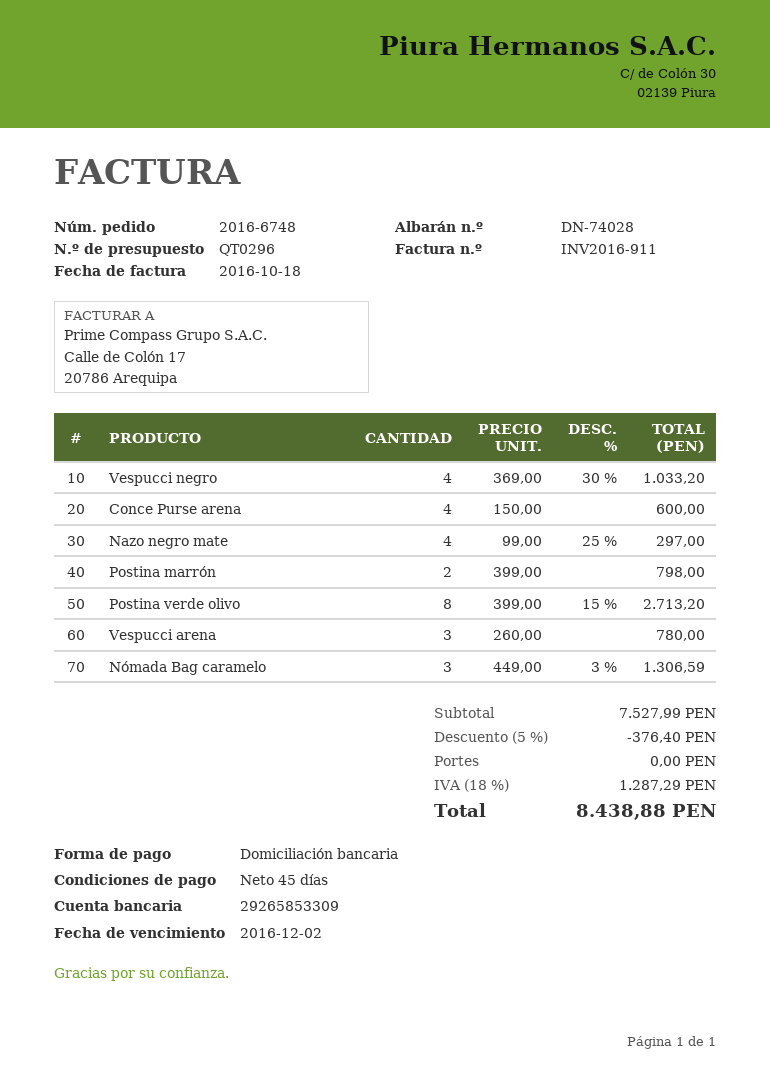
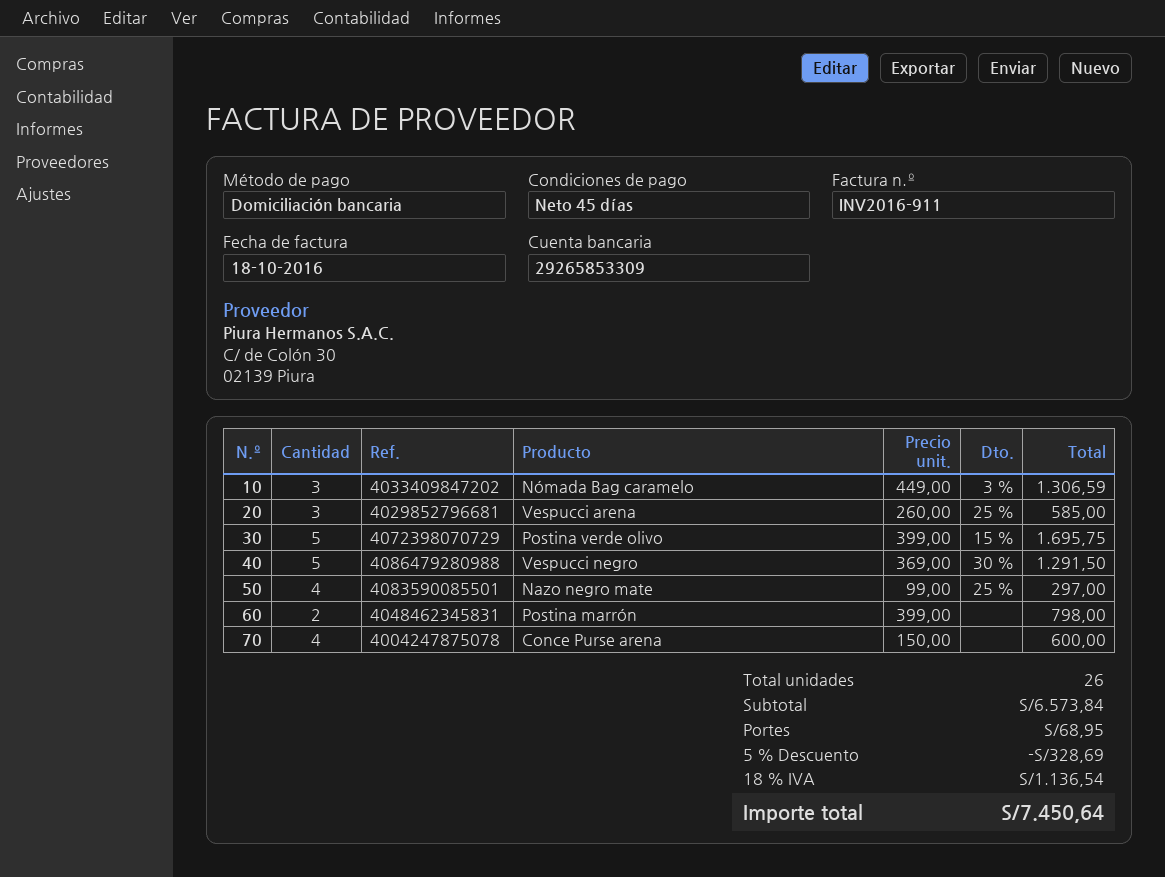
Vespucci negro: 4 x 369.00 - 30% = 1033.20 -> 5 x 369.00 - 30% = 1291.50
Postina verde olivo: 8 x 399.00 - 15% = 2713.20 -> 5 x 399.00 - 15% = 1695.75
Vespucci arena: 3 x 260.00 = 780.00 -> 3 x 260.00 - 25% = 585.00
subtotal: 7527.99 -> 6573.84
discount: 5% = 376.40 -> 5% = 328.69
shipping: 0.00 -> 68.95
tax: 18% = 1287.29 -> 18% = 1136.54
total: 8438.88 -> 7450.64

